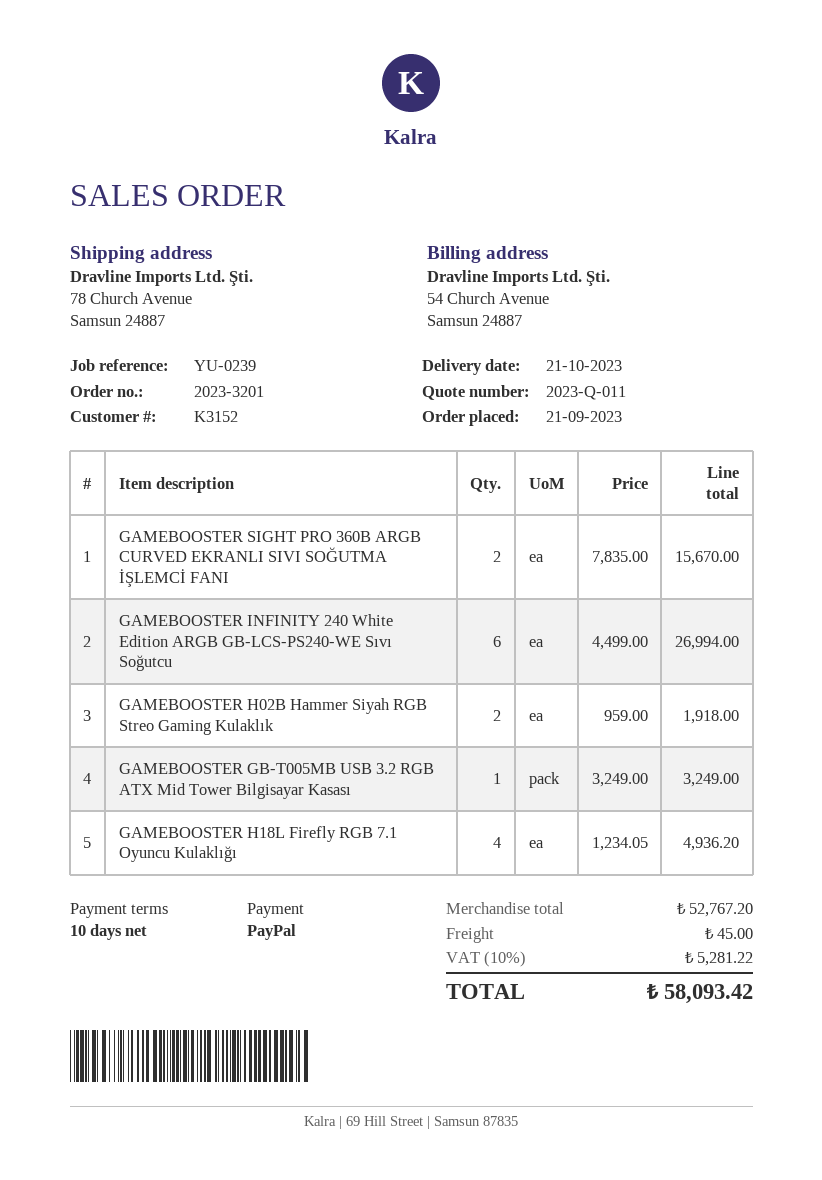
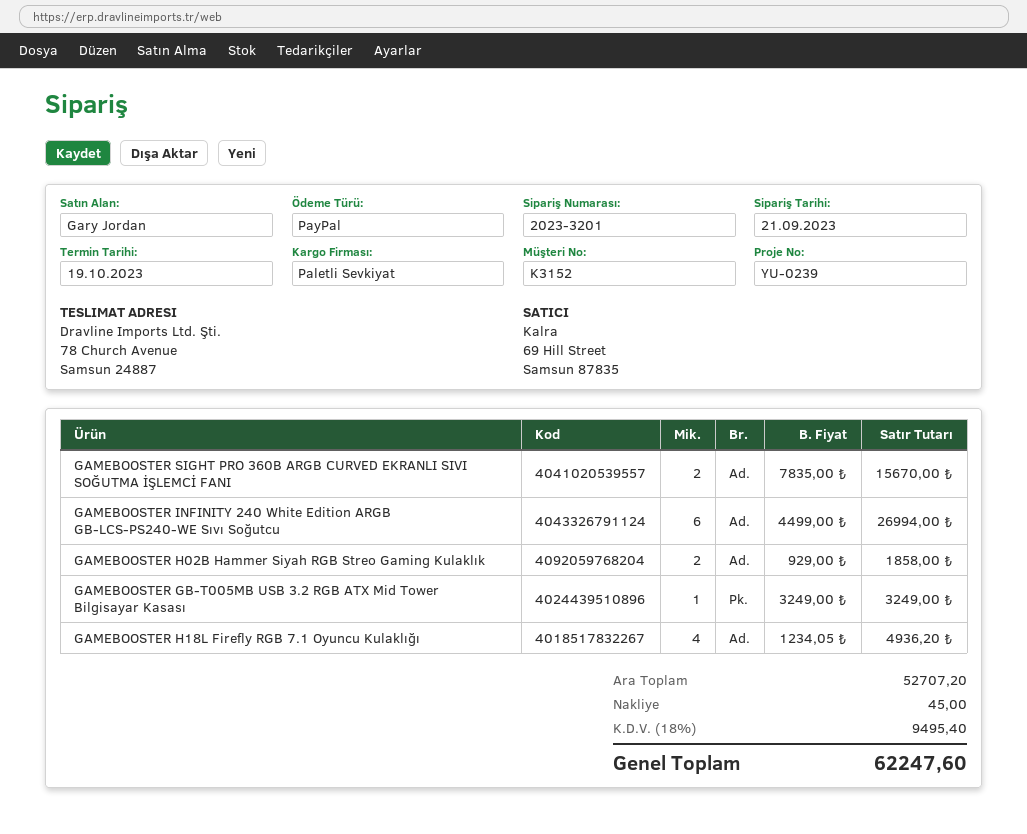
delivery date: 2023-10-21 -> 2023-10-19
GAMEBOOSTER H02B Hammer Siyah RGB Streo Gaming Kulaklık: 2 x 959.00 = 1918.00 -> 2 x 929.00 = 1858.00
subtotal: 52767.20 -> 52707.20
tax: 10% = 5281.22 -> 18% = 9495.40
total: 58093.42 -> 62247.60

